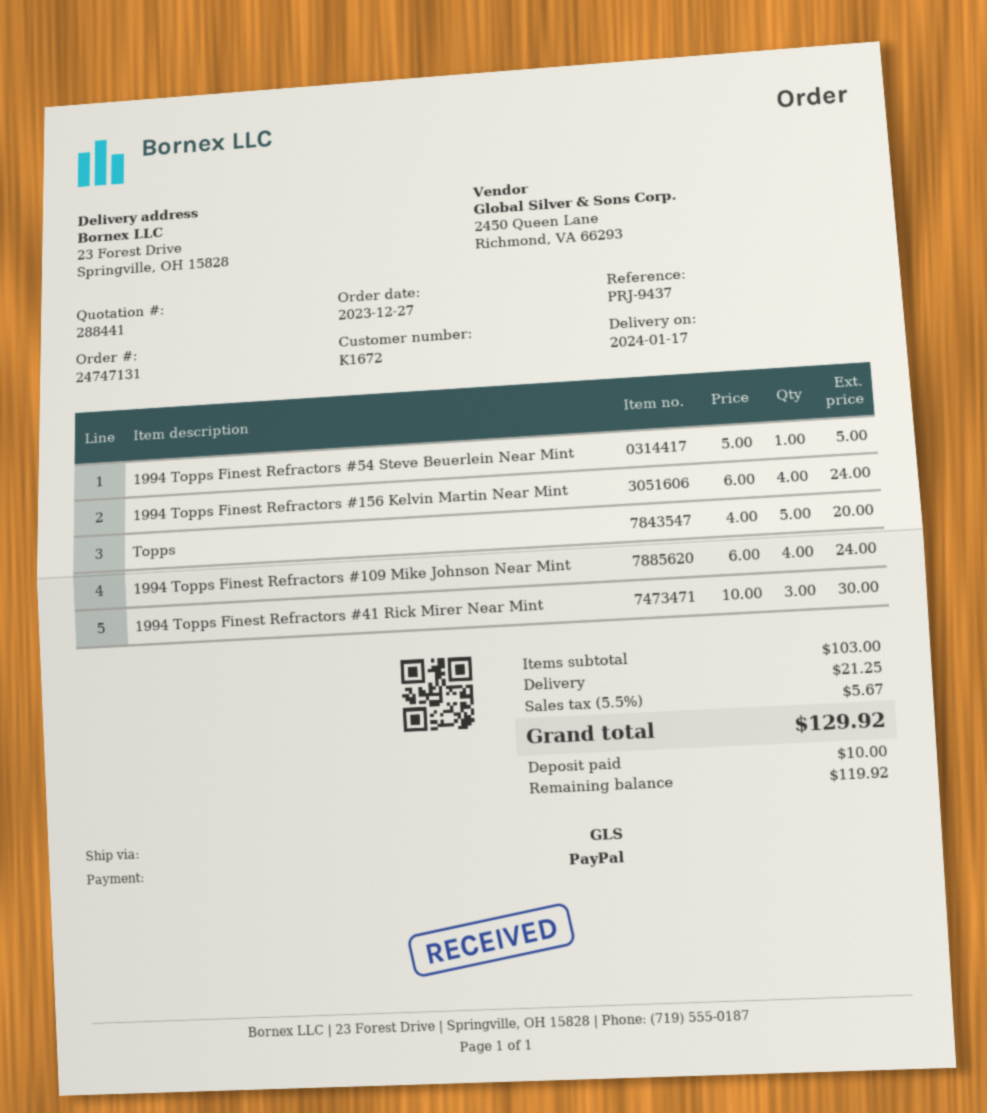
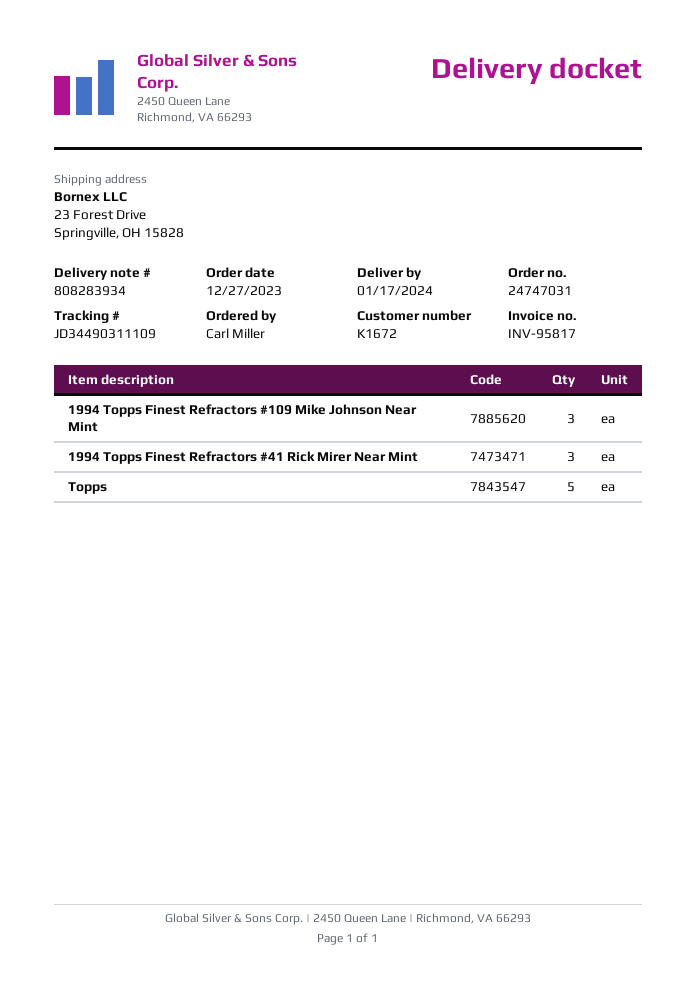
order number: 24747131 -> 24747031
1994 Topps Finest Refractors #54 Steve Beuerlein Near Mint: 1 -> none
1994 Topps Finest Refractors #156 Kelvin Martin Near Mint: 4 -> none
1994 Topps Finest Refractors #109 Mike Johnson Near Mint: 4 -> 3

